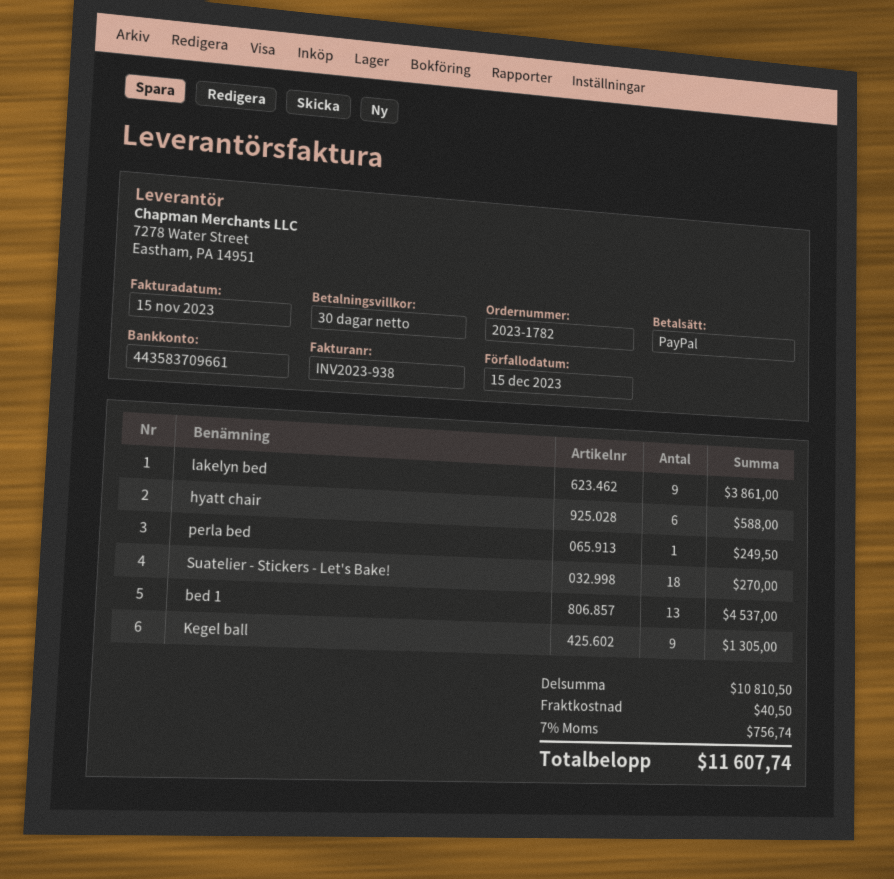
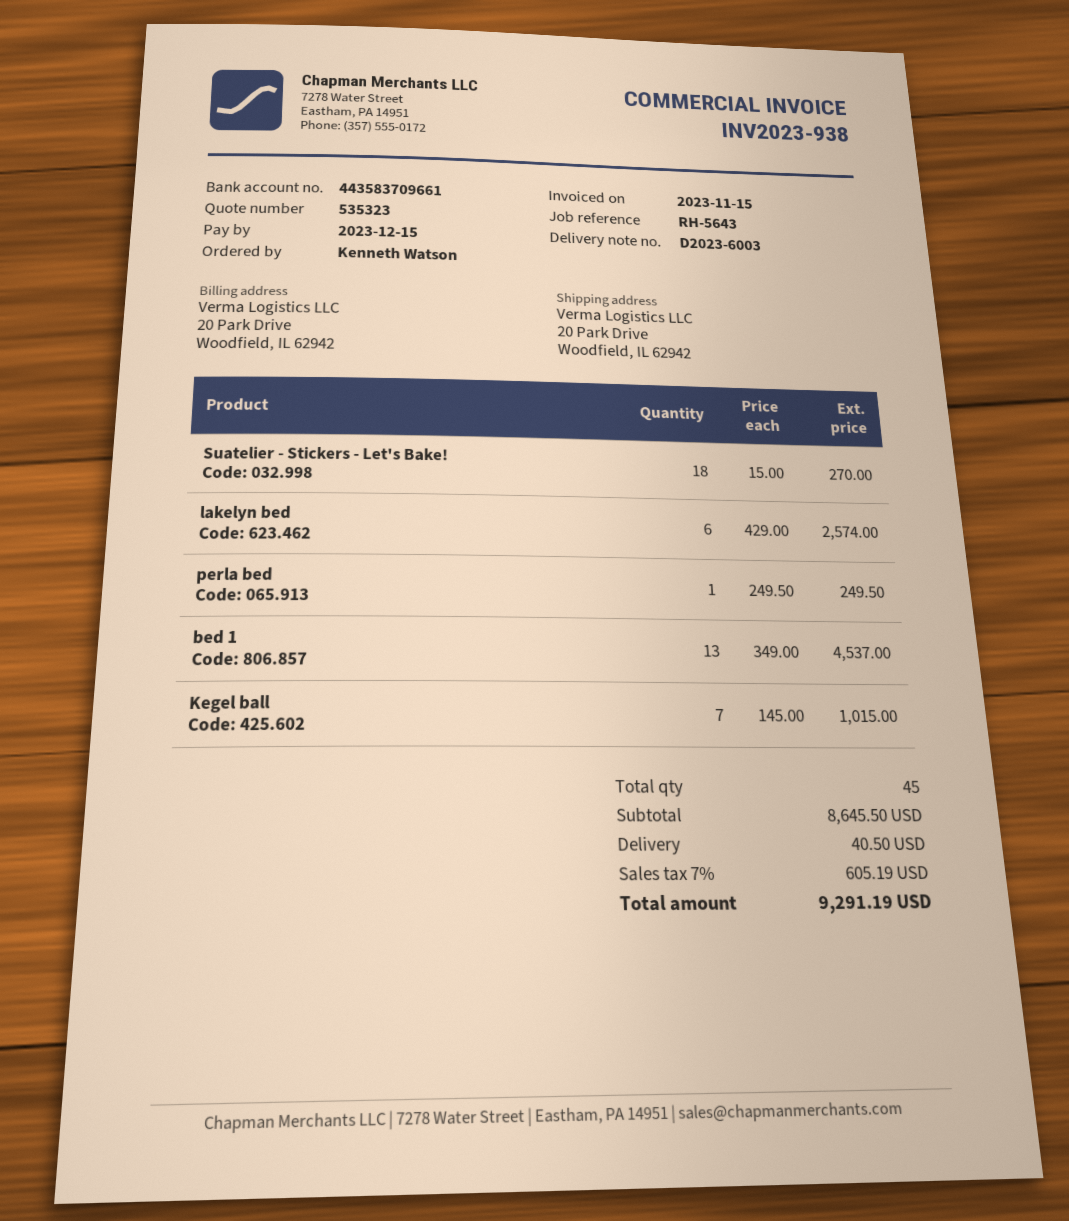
lakelyn bed: 9 for 3861.00 -> 6 for 2574.00
hyatt chair: 6 for 588.00 -> none
Kegel ball: 9 for 1305.00 -> 7 for 1015.00
subtotal: 10810.50 -> 8645.50
tax: 7% = 756.74 -> 7% = 605.19
total: 11607.74 -> 9291.19

